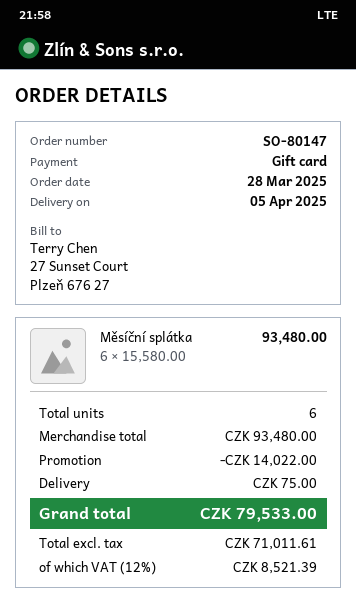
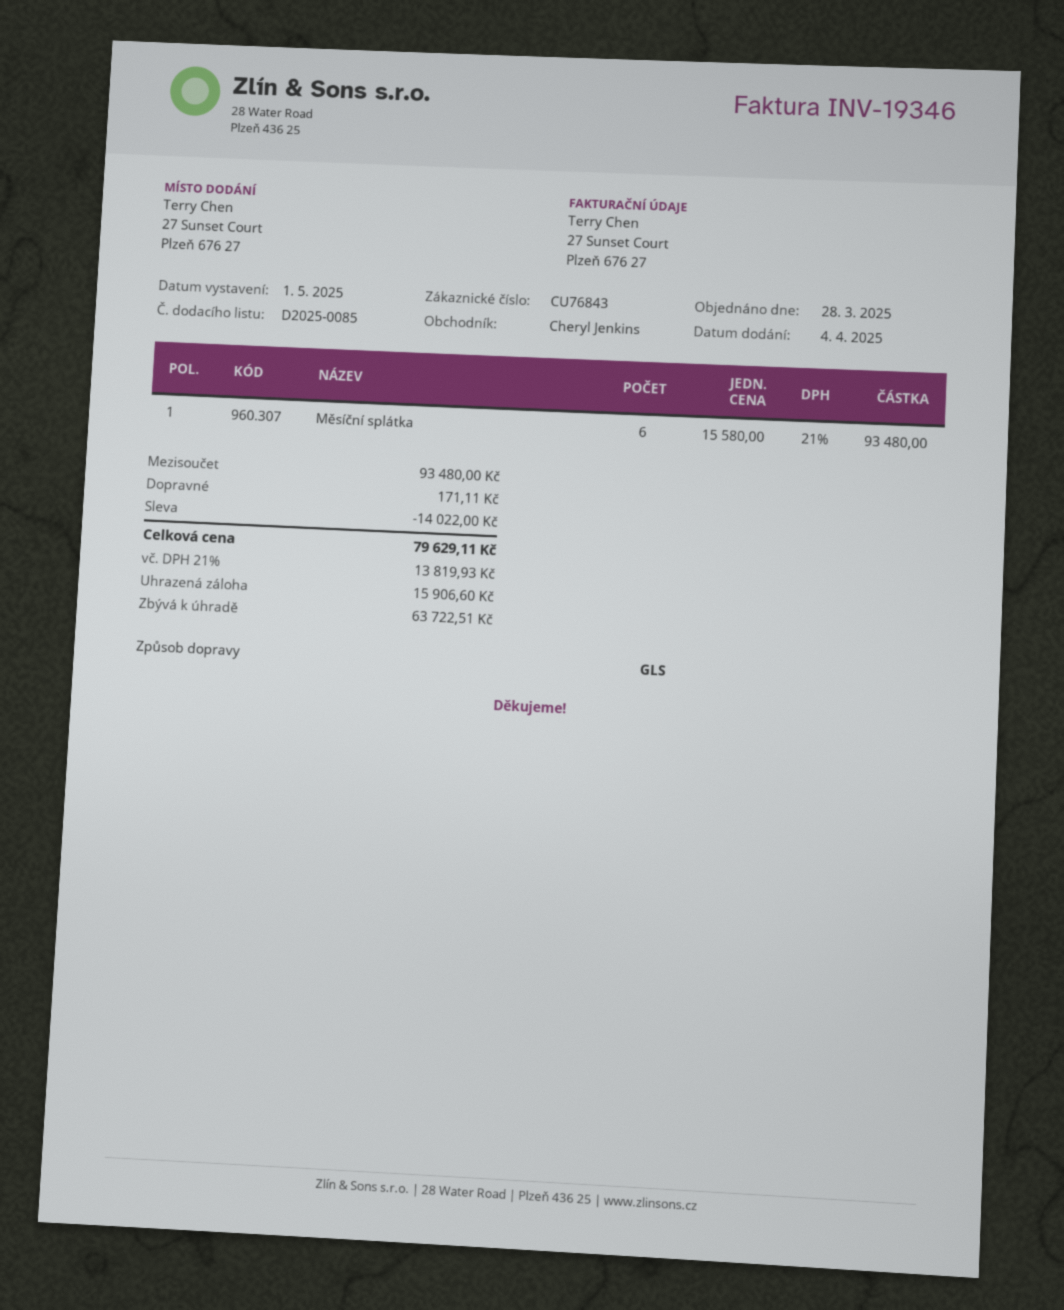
delivery date: 2025-04-05 -> 2025-04-04
shipping: 75.00 -> 171.11
tax: 12% = 8521.39 -> 21% = 13819.93
total: 79533.00 -> 79629.11

